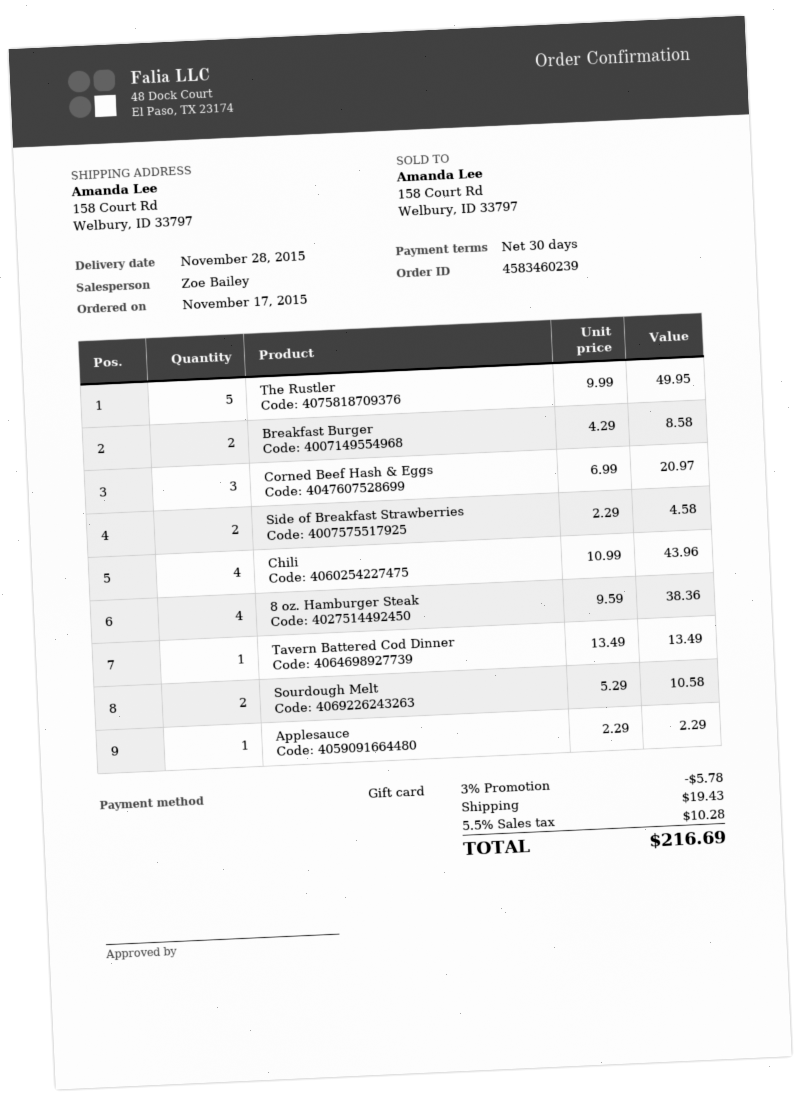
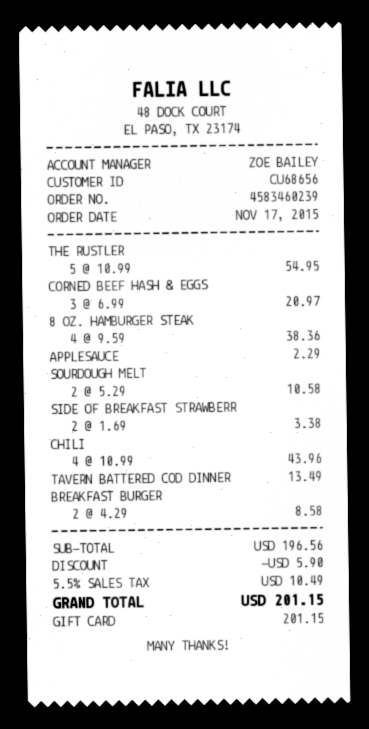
The Rustler: 5 x 9.99 = 49.95 -> 5 x 10.99 = 54.95
Side of Breakfast Strawberries: 2 x 2.29 = 4.58 -> 2 x 1.69 = 3.38
discount: 5.78 -> 5.90
shipping: 19.43 -> none
tax: 5.5% = 10.28 -> 5.5% = 10.49
total: 216.69 -> 201.15

